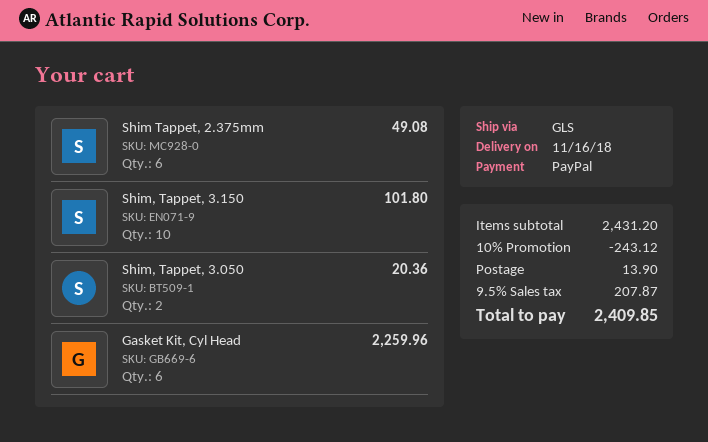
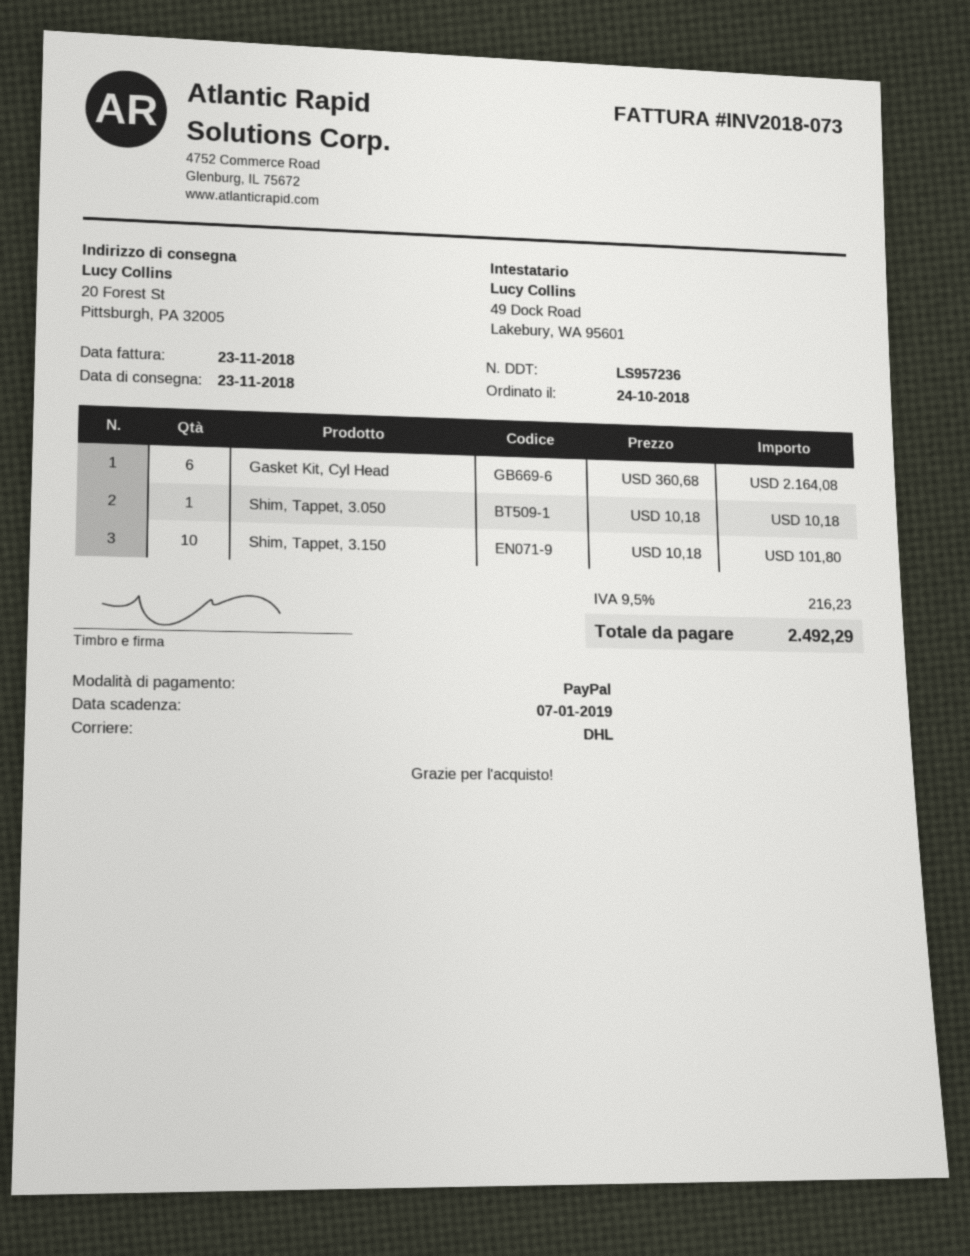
delivery date: 2018-11-16 -> 2018-11-23
shipping method: GLS -> DHL
Shim Tappet, 2.375mm: 6 for 49.08 -> none
Shim, Tappet, 3.050: 2 for 20.36 -> 1 for 10.18
Gasket Kit, Cyl Head: 6 for 2259.96 -> 6 for 2164.08
discount: 10% = 243.12 -> none
shipping: 13.90 -> none
tax: 9.5% = 207.87 -> 9.5% = 216.23
total: 2409.85 -> 2492.29

